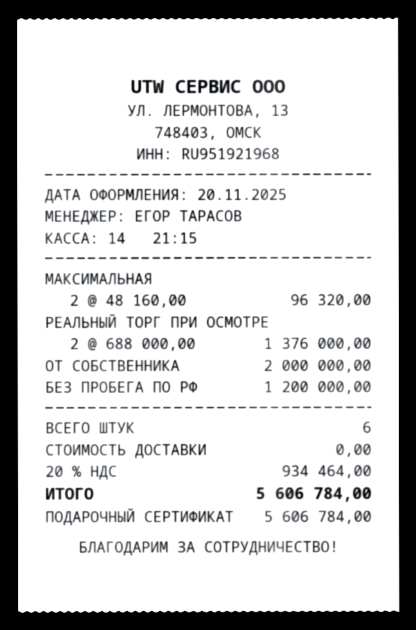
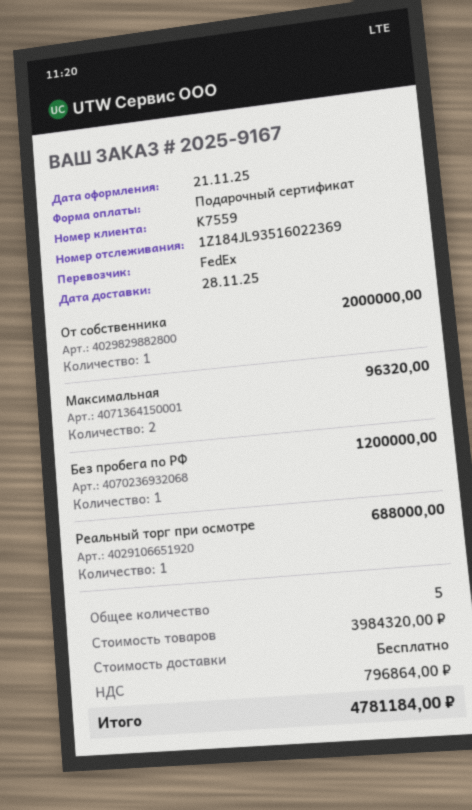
order date: 2025-11-20 -> 2025-11-21
РЕАЛЬНЫЙ ТОРГ ПРИ ОСМОТРЕ: 2 for 1376000.00 -> 1 for 688000.00
total quantity: 6 -> 5
tax: 934464.00 -> 796864.00
total: 5606784.00 -> 4781184.00

